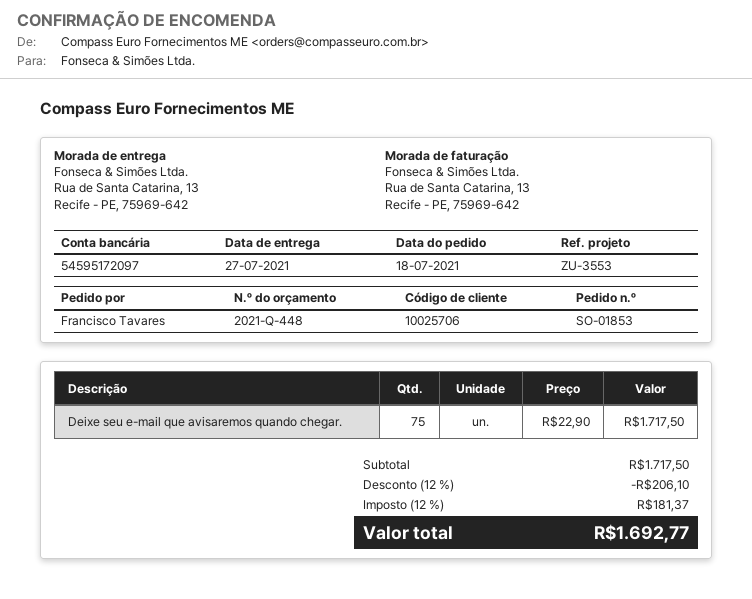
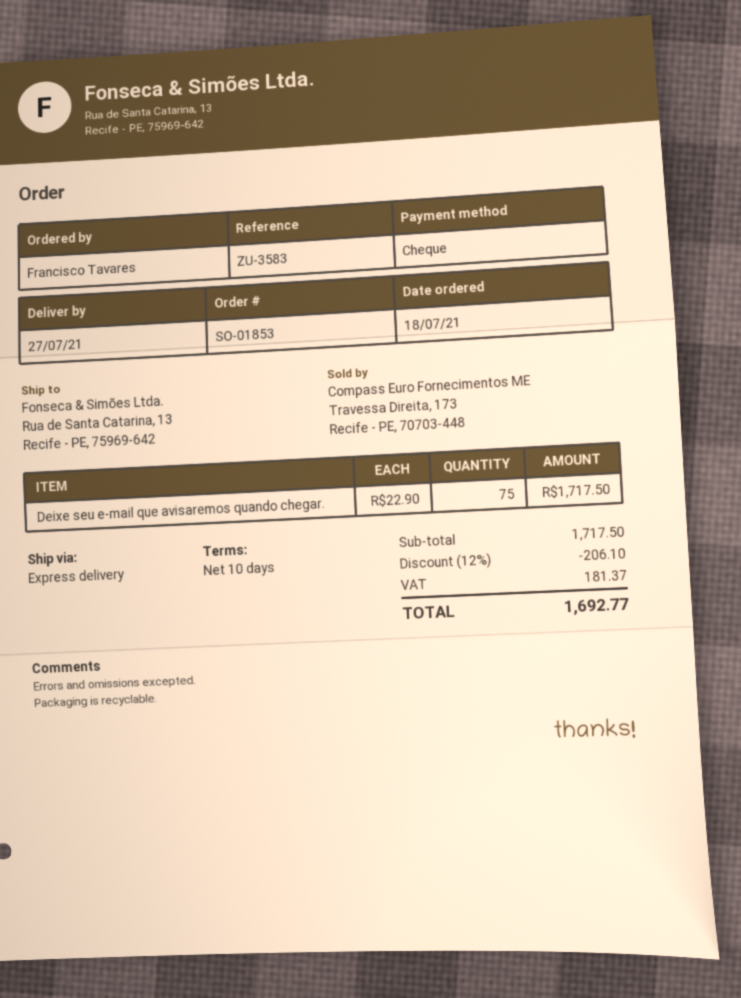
reference: ZU-3553 -> ZU-3583

